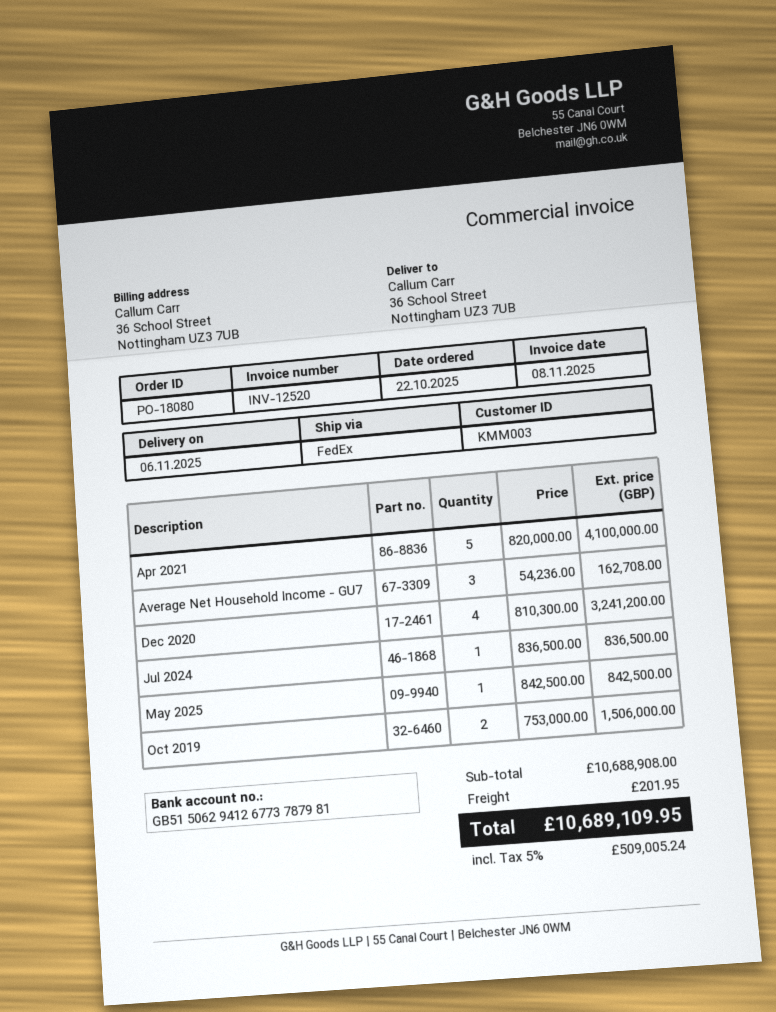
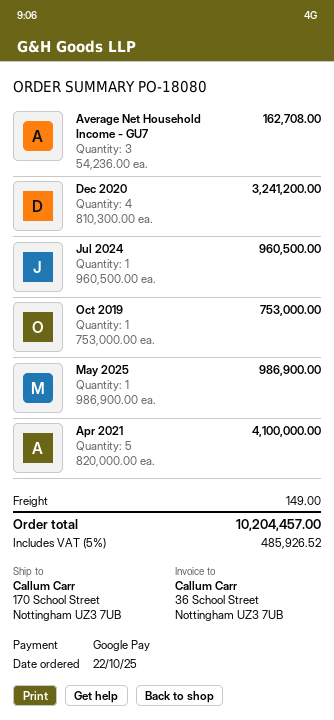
ship to: 36 School Street, Nottingham UZ3 7UB -> 170 School Street, Nottingham UZ3 7UB
Jul 2024: 1 x 836500.00 = 836500.00 -> 1 x 960500.00 = 960500.00
May 2025: 1 x 842500.00 = 842500.00 -> 1 x 986900.00 = 986900.00
Oct 2019: 2 x 753000.00 = 1506000.00 -> 1 x 753000.00 = 753000.00
shipping: 201.95 -> 149.00
tax: 5% = 509005.24 -> 5% = 485926.52
total: 10689109.95 -> 10204457.00

